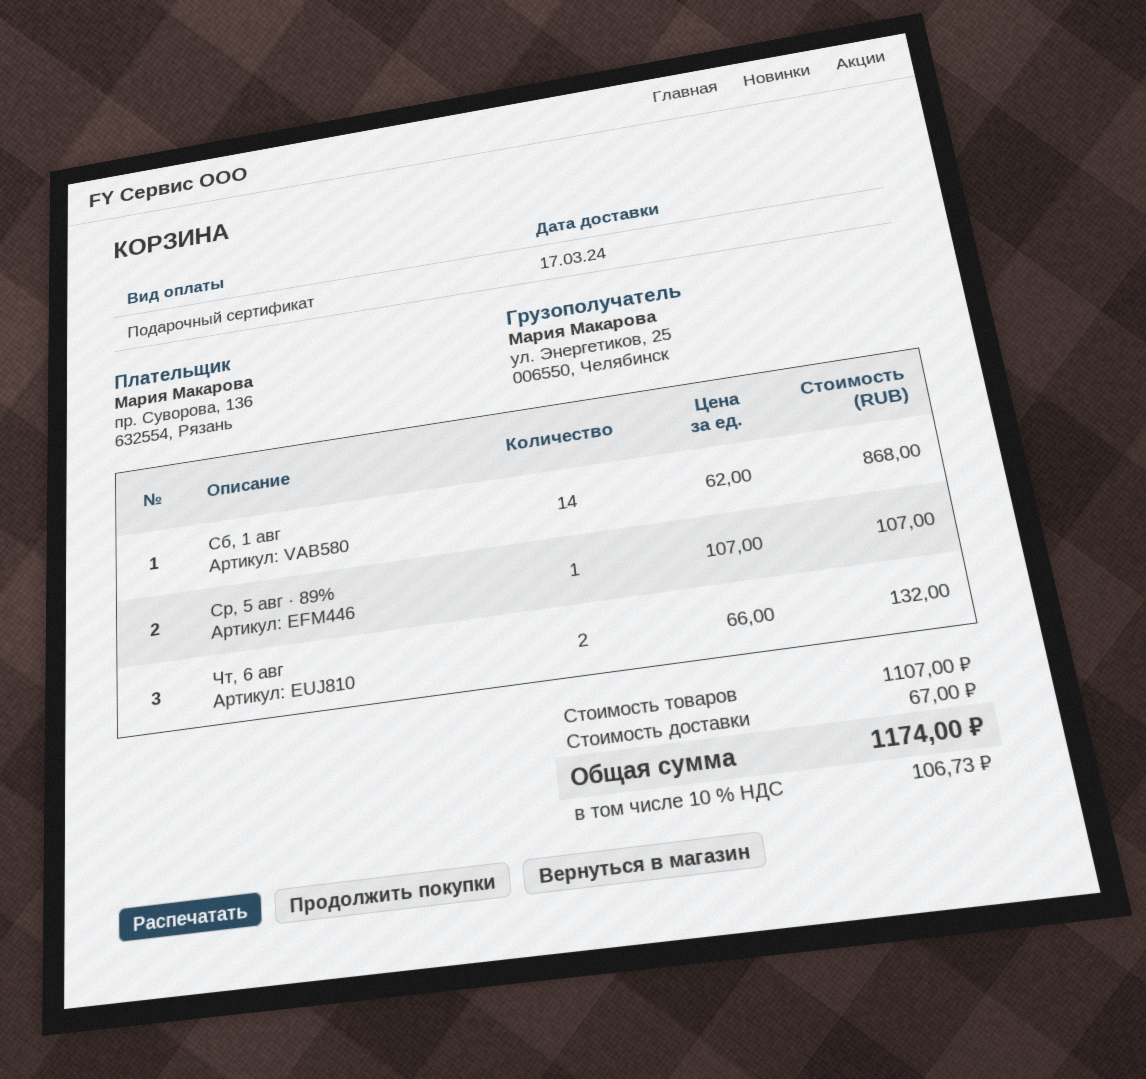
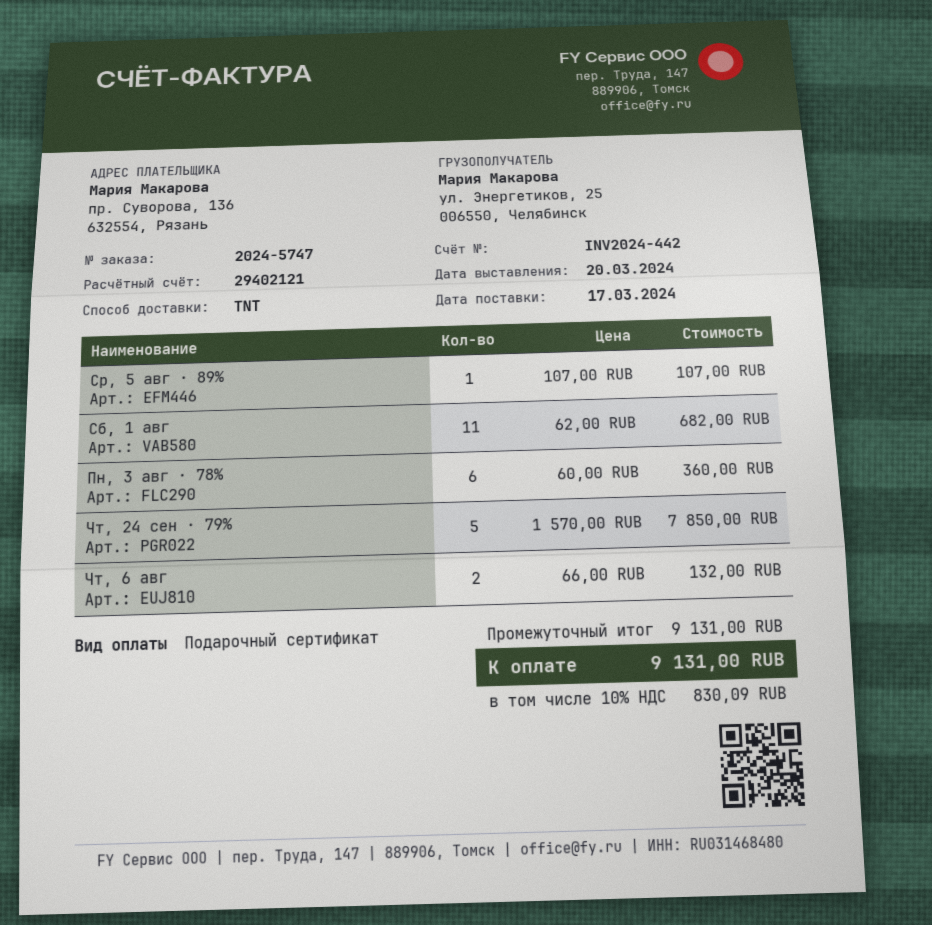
Сб, 1 авг: 14 x 62.00 = 868.00 -> 11 x 62.00 = 682.00
Пн, 3 авг · 78%: none -> 6 x 60.00 = 360.00
Чт, 24 сен · 79%: none -> 5 x 1570.00 = 7850.00
subtotal: 1107.00 -> 9131.00
shipping: 67.00 -> none
tax: 10% = 106.73 -> 10% = 830.09
total: 1174.00 -> 9131.00

